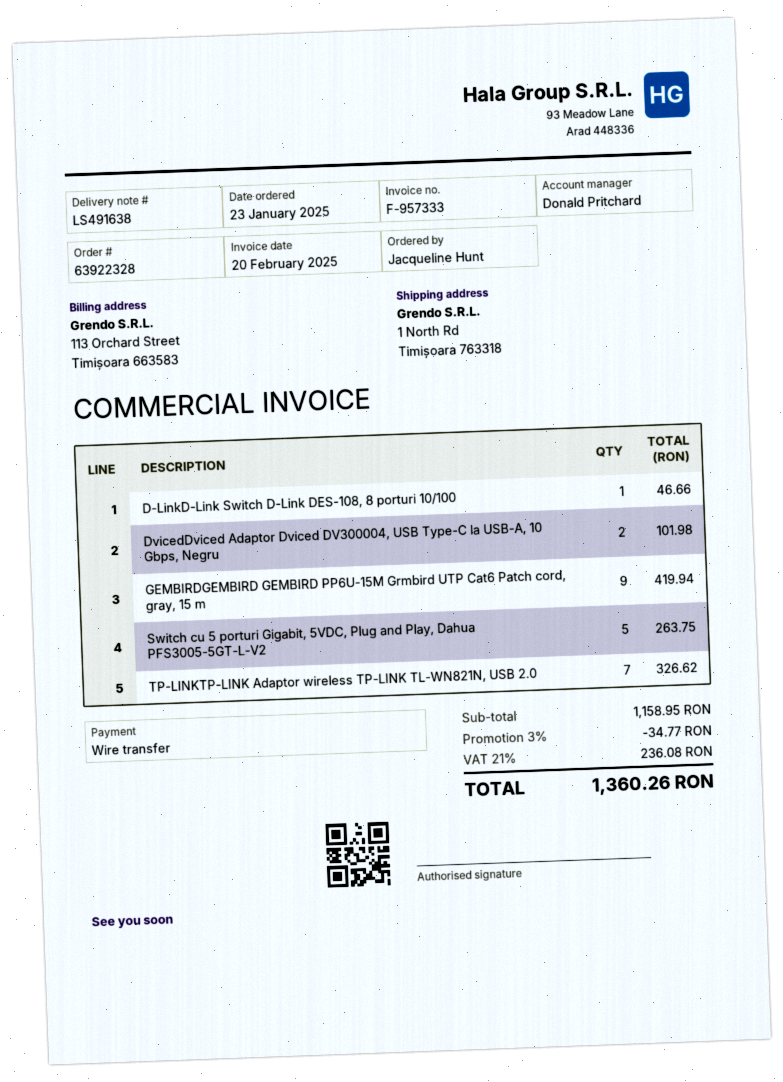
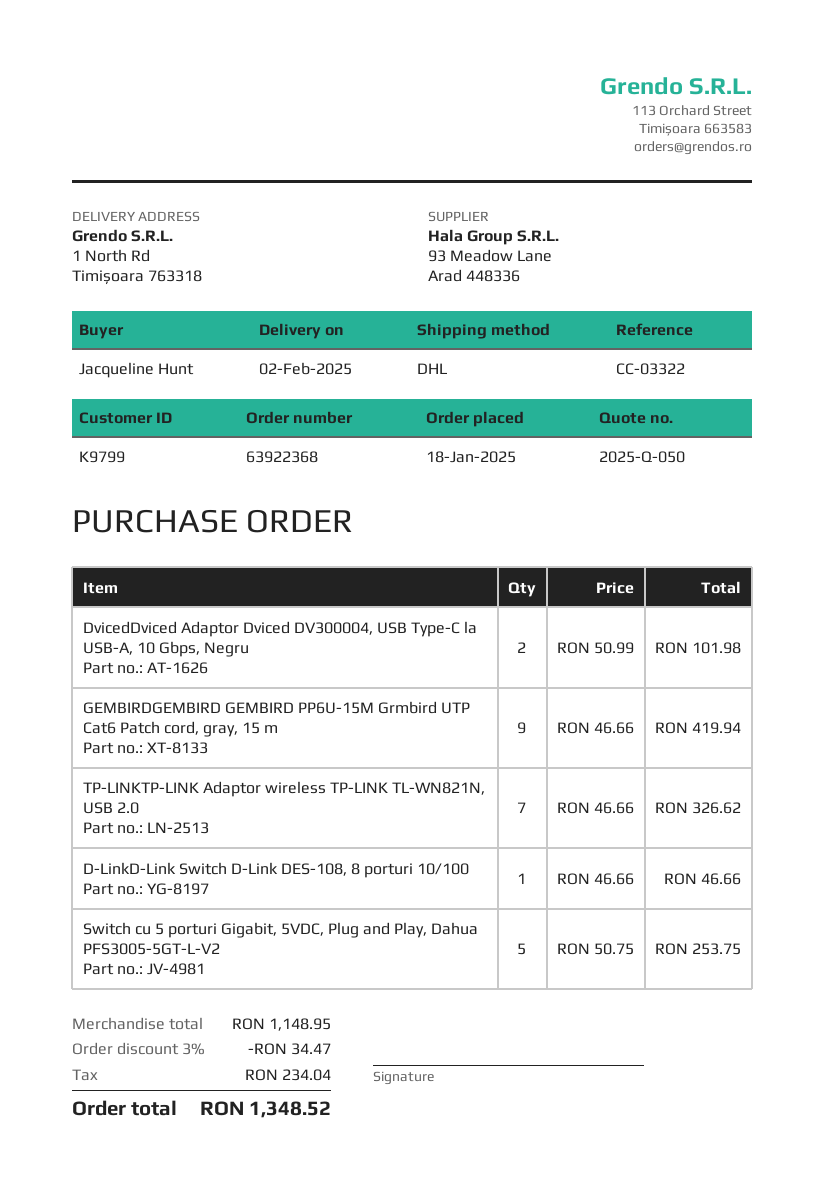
order number: 63922328 -> 63922368
order date: 2025-01-23 -> 2025-01-18
Switch cu 5 porturi Gigabit, 5VDC, Plug and Play, Dahua PFS3005-5GT-L-V2: 5 for 263.75 -> 5 for 253.75
subtotal: 1158.95 -> 1148.95
discount: 3% = 34.77 -> 3% = 34.47
tax: 236.08 -> 234.04
total: 1360.26 -> 1348.52

